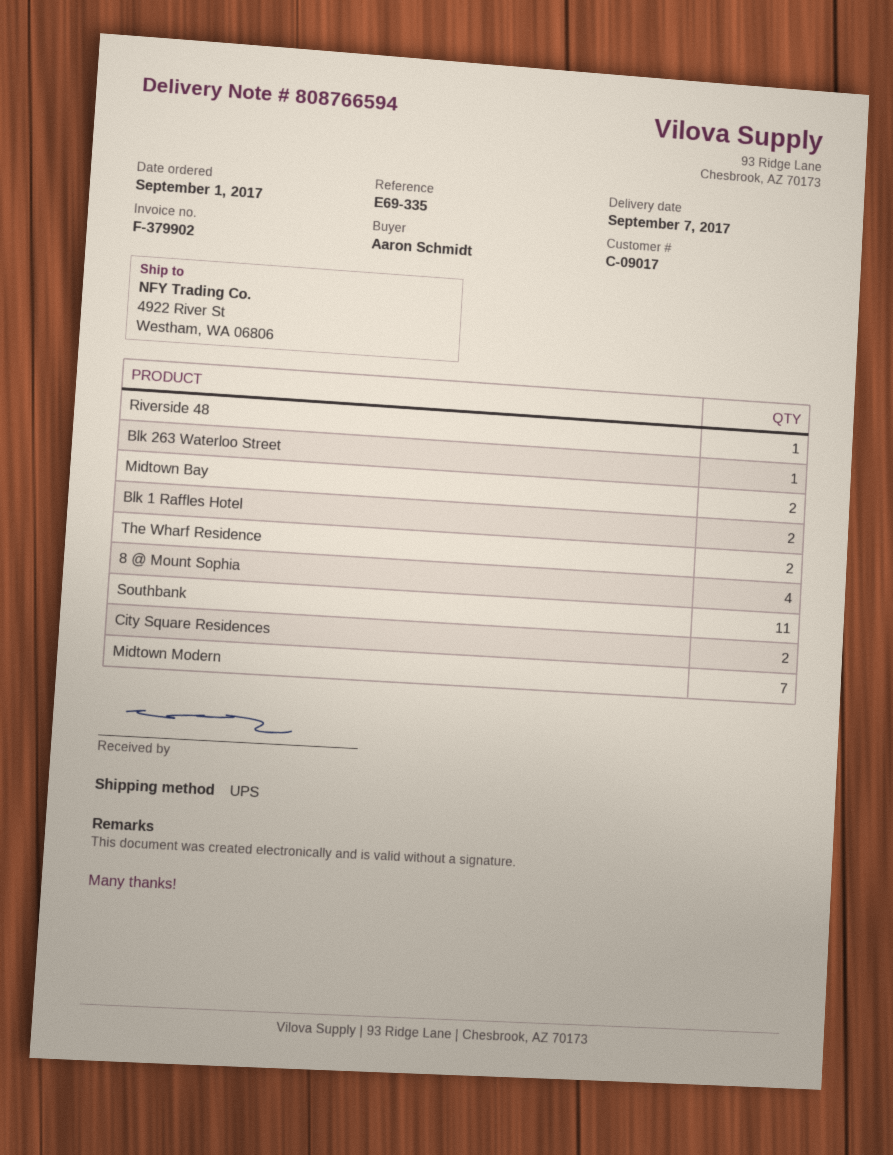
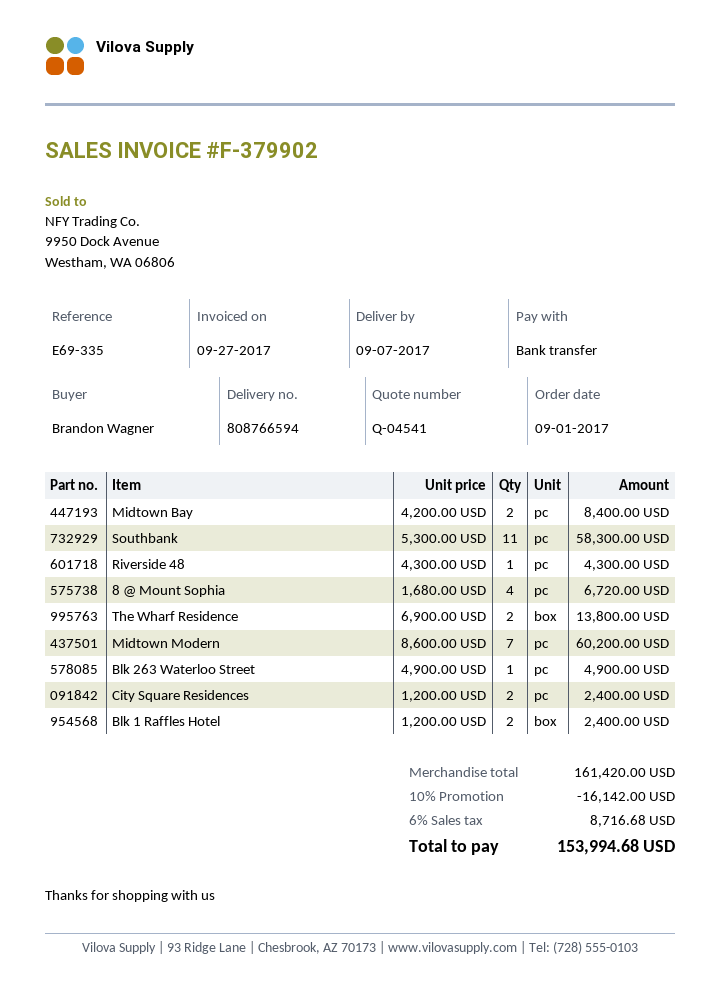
ordered by: Aaron Schmidt -> Brandon Wagner

